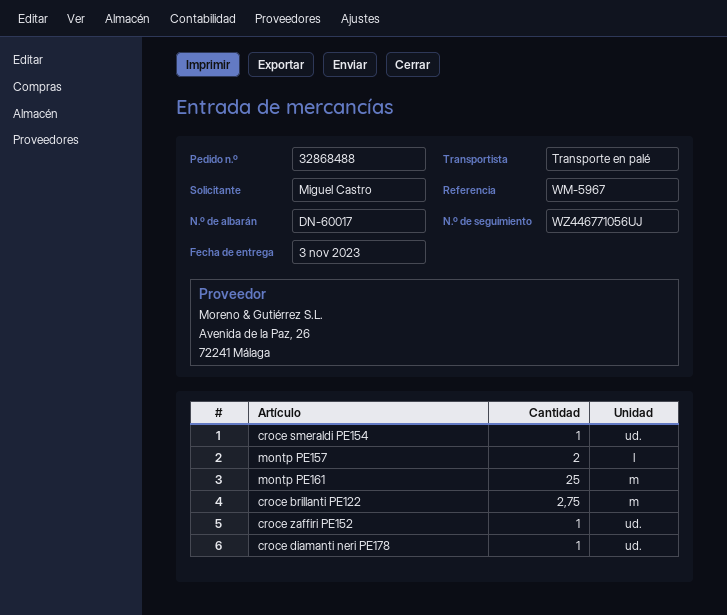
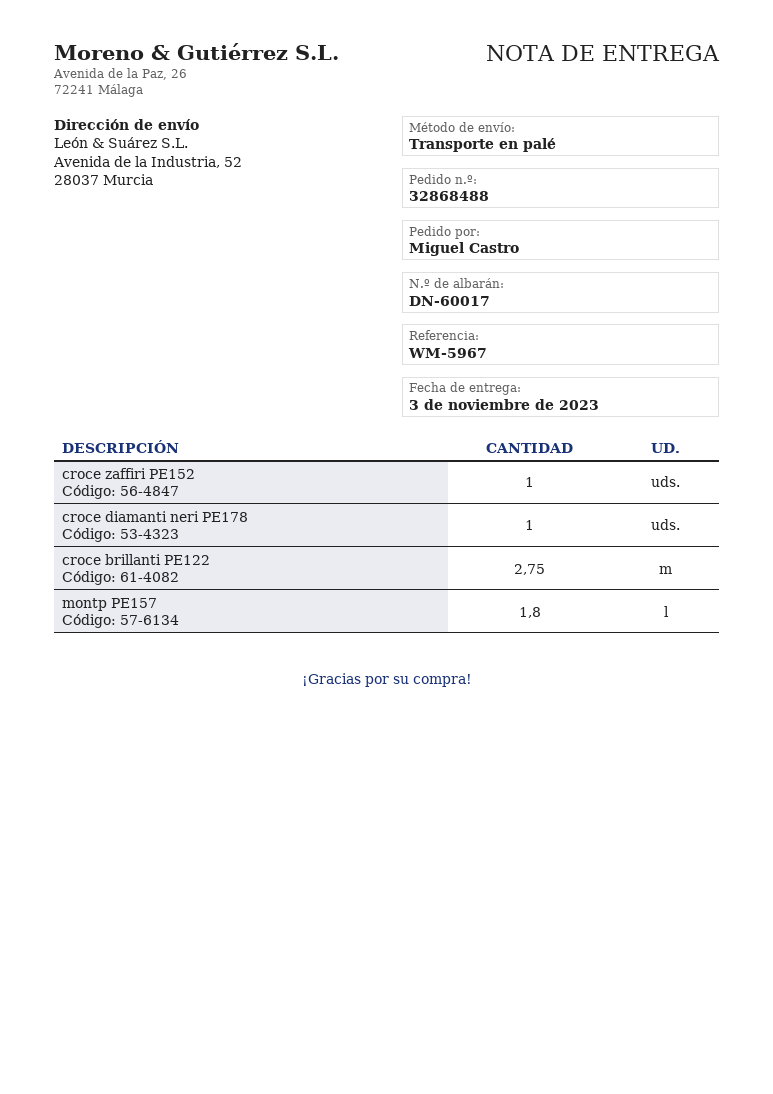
croce smeraldi PE154: 1 -> none
montp PE157: 2 -> 1.8
montp PE161: 25 -> none

